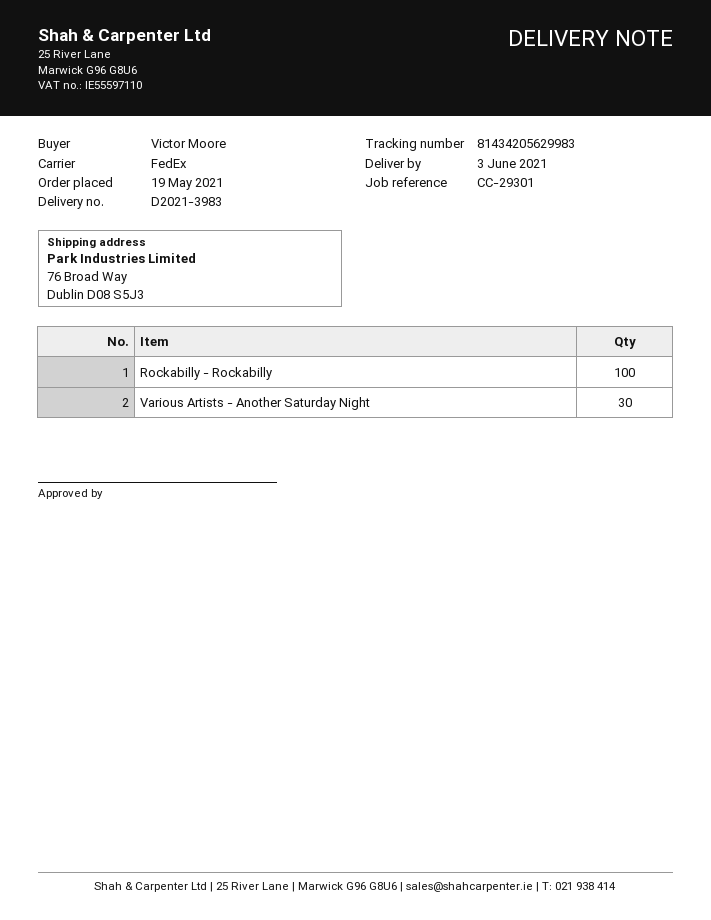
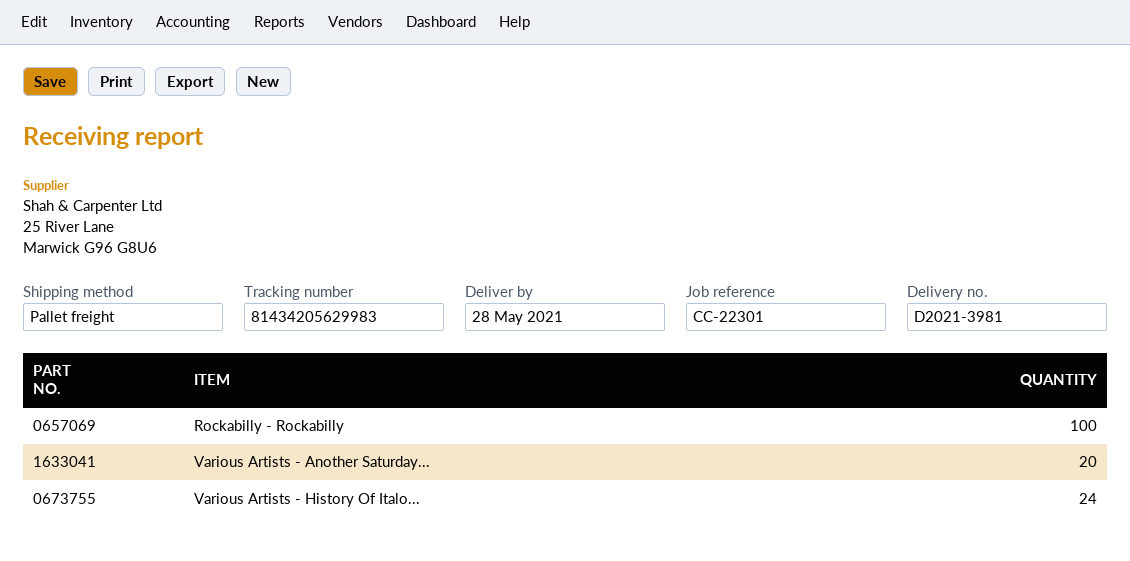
delivery note number: D2021-3983 -> D2021-3981
delivery date: 2021-06-03 -> 2021-05-28
reference: CC-29301 -> CC-22301
shipping method: FedEx -> pallet freight
Various Artists - Another Saturday Night: 30 -> 20
Various Artists - History Of Italo...: none -> 24

